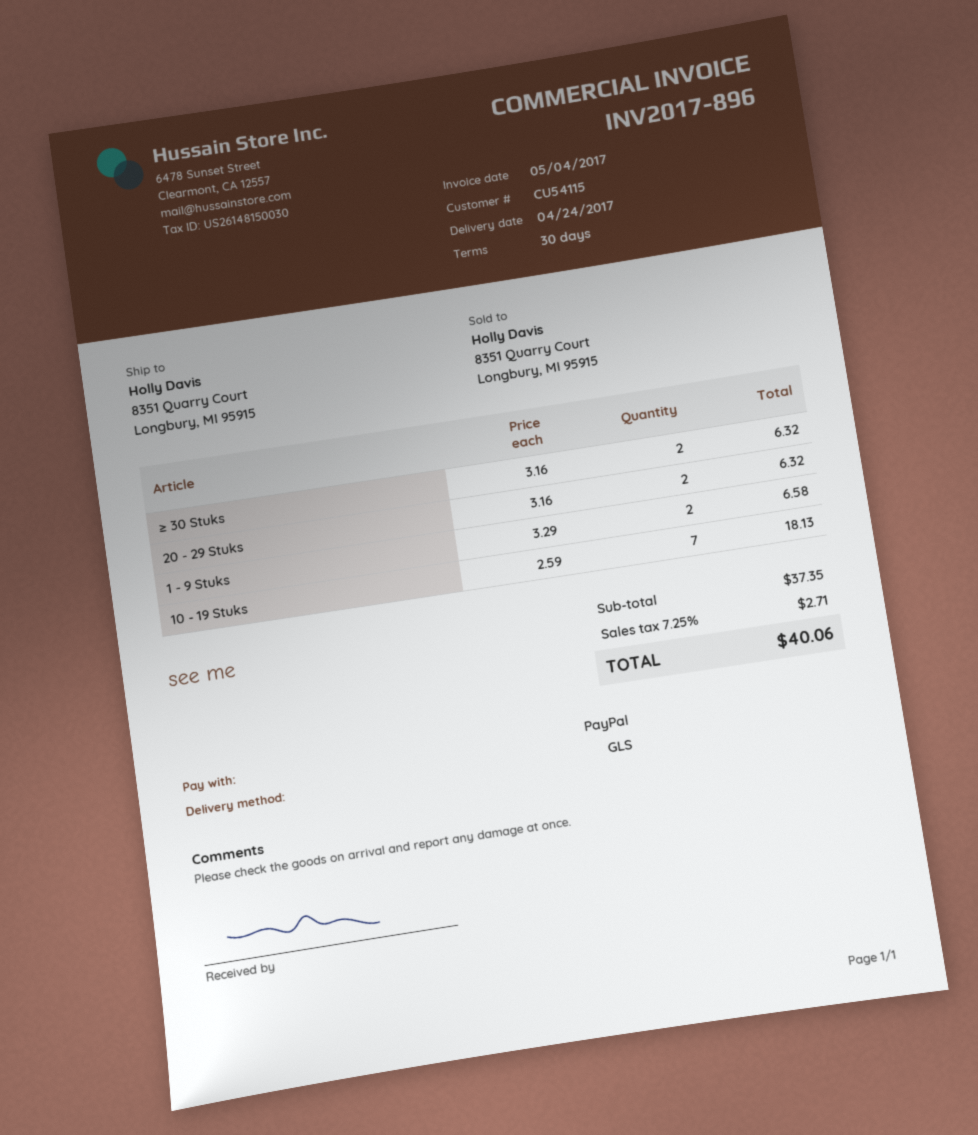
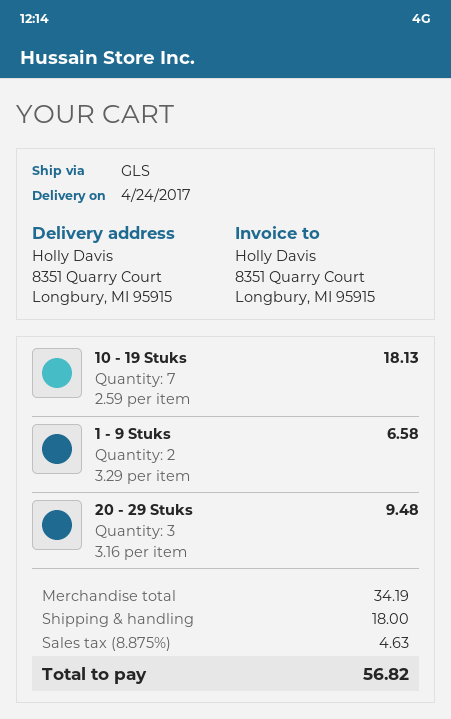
≥ 30 Stuks: 2 x 3.16 = 6.32 -> none
20 - 29 Stuks: 2 x 3.16 = 6.32 -> 3 x 3.16 = 9.48
subtotal: 37.35 -> 34.19
shipping: none -> 18.00
tax: 7.25% = 2.71 -> 8.875% = 4.63
total: 40.06 -> 56.82

